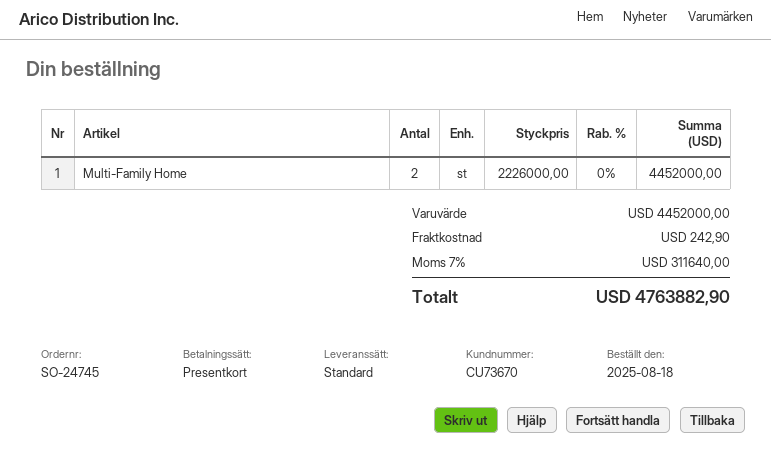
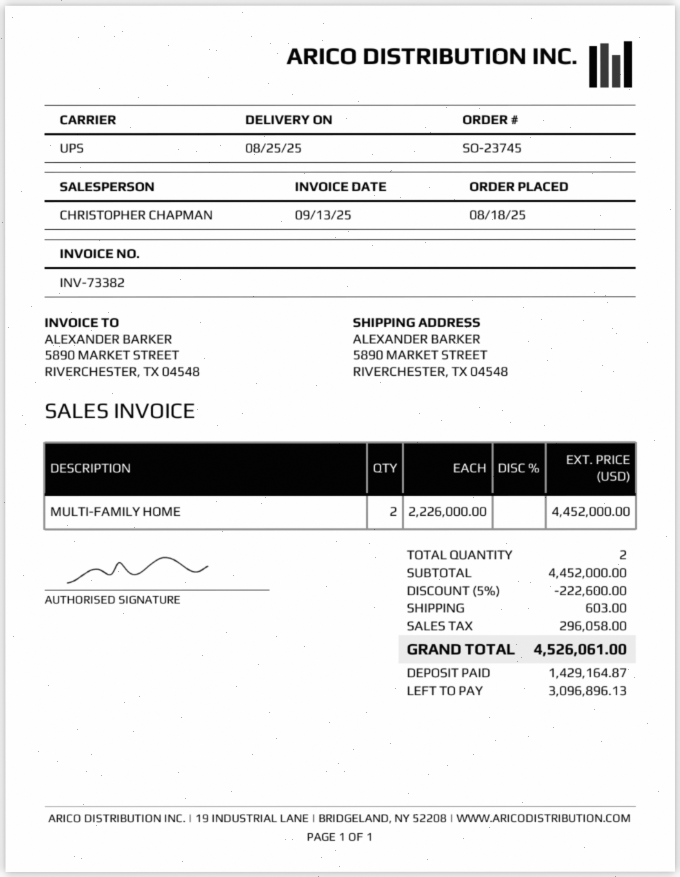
order number: SO-24745 -> SO-23745
shipping method: standard -> UPS
discount: none -> 5% = 222600.00
shipping: 242.90 -> 603.00
tax: 311640.00 -> 296058.00
total: 4763882.90 -> 4526061.00

